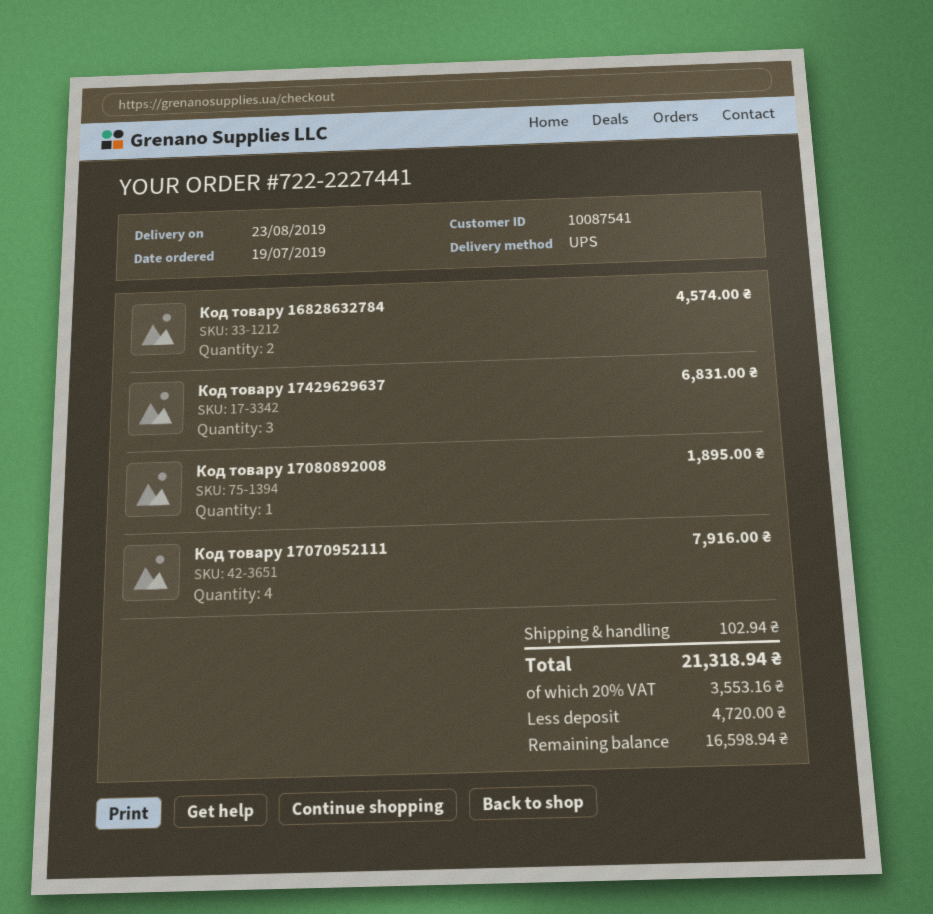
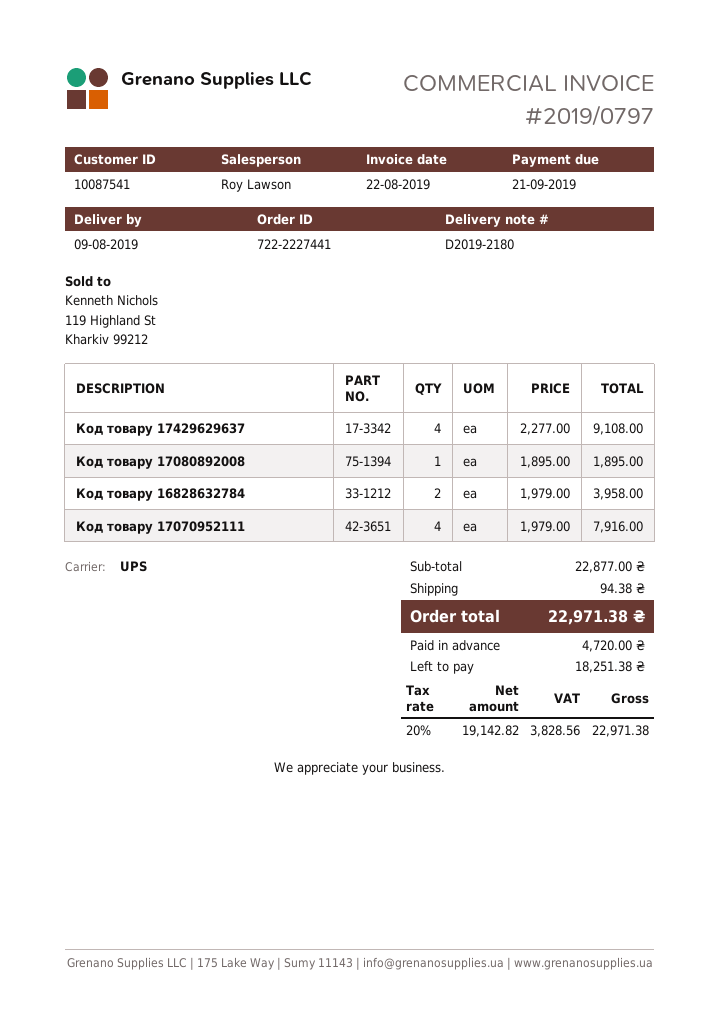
delivery date: 2019-08-23 -> 2019-08-09
Код товару 16828632784: 2 for 4574.00 -> 2 for 3958.00
Код товару 17429629637: 3 for 6831.00 -> 4 for 9108.00
shipping: 102.94 -> 94.38
tax: 20% = 3553.16 -> 20% = 3828.56
total: 21318.94 -> 22971.38
balance: 16598.94 -> 18251.38

